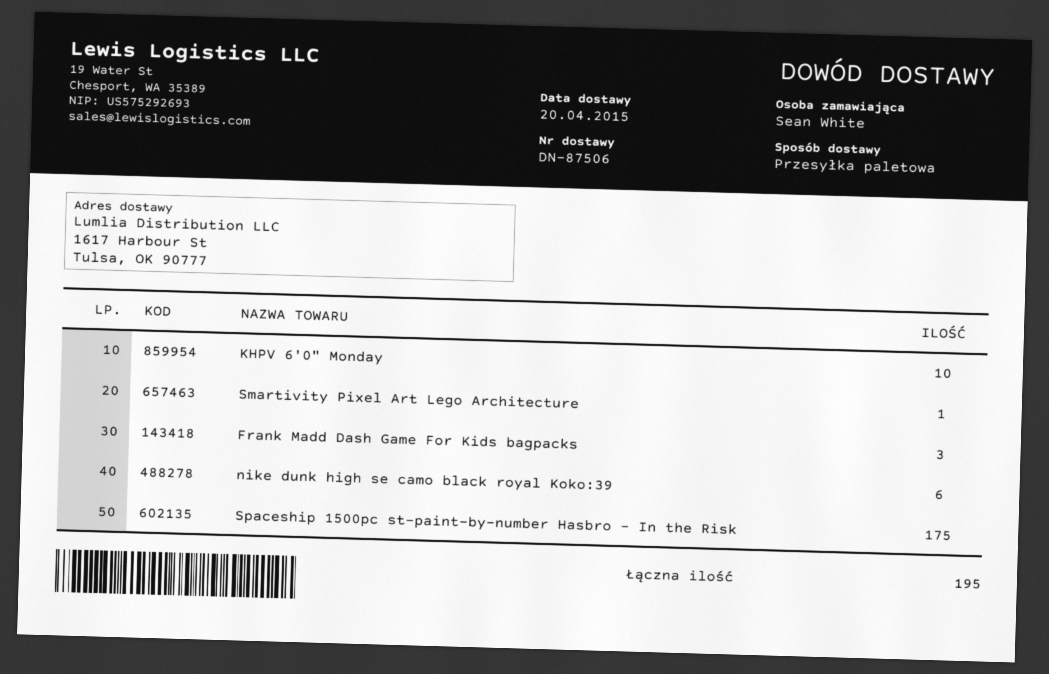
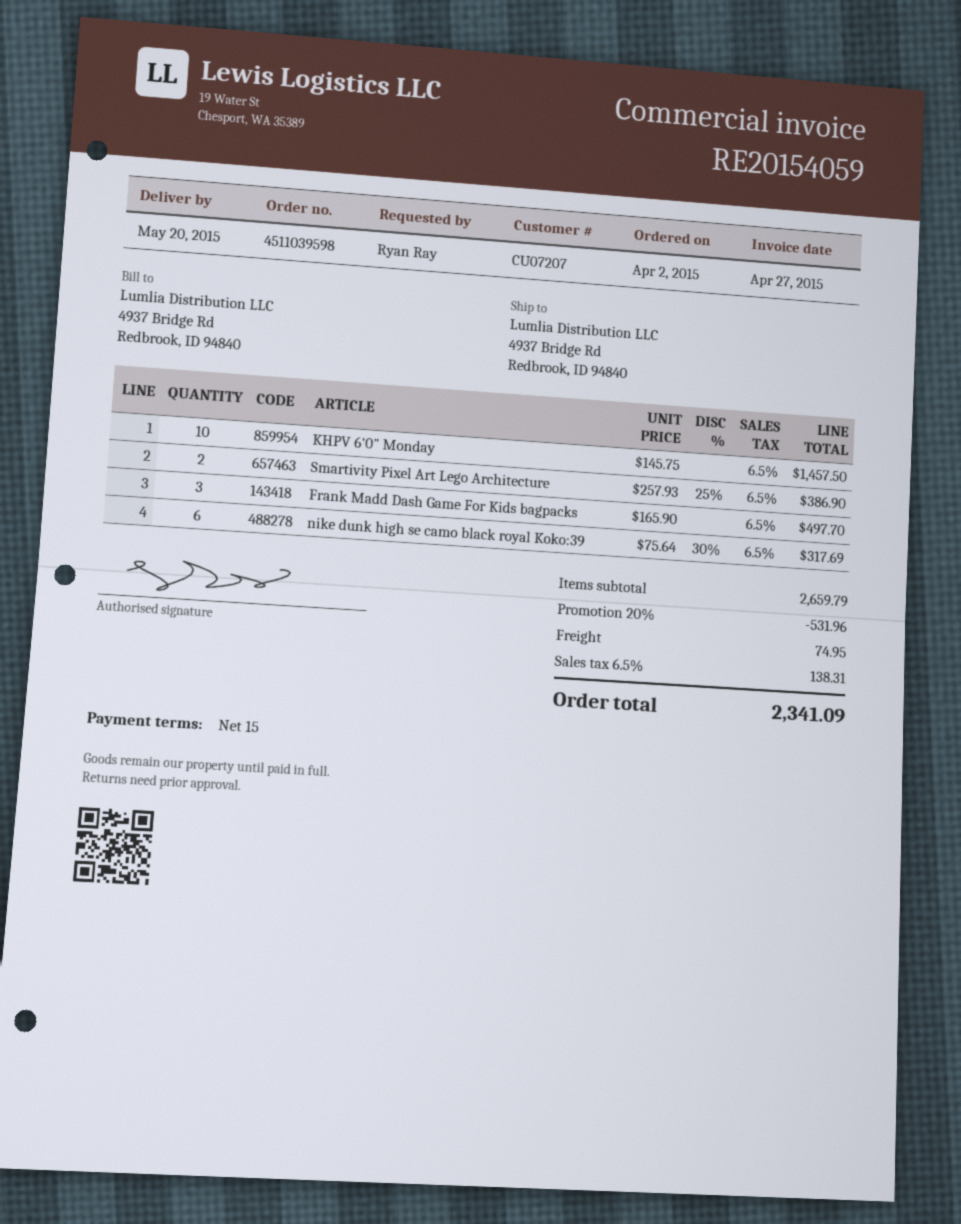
delivery date: 2015-04-20 -> 2015-05-20
ordered by: Sean White -> Ryan Ray
ship to: 1617 Harbour St, Tulsa, OK 90777 -> 4937 Bridge Rd, Redbrook, ID 94840
Smartivity Pixel Art Lego Architecture: 1 -> 2
Spaceship 1500pc st-paint-by-number Hasbro - In the Risk: 175 -> none

